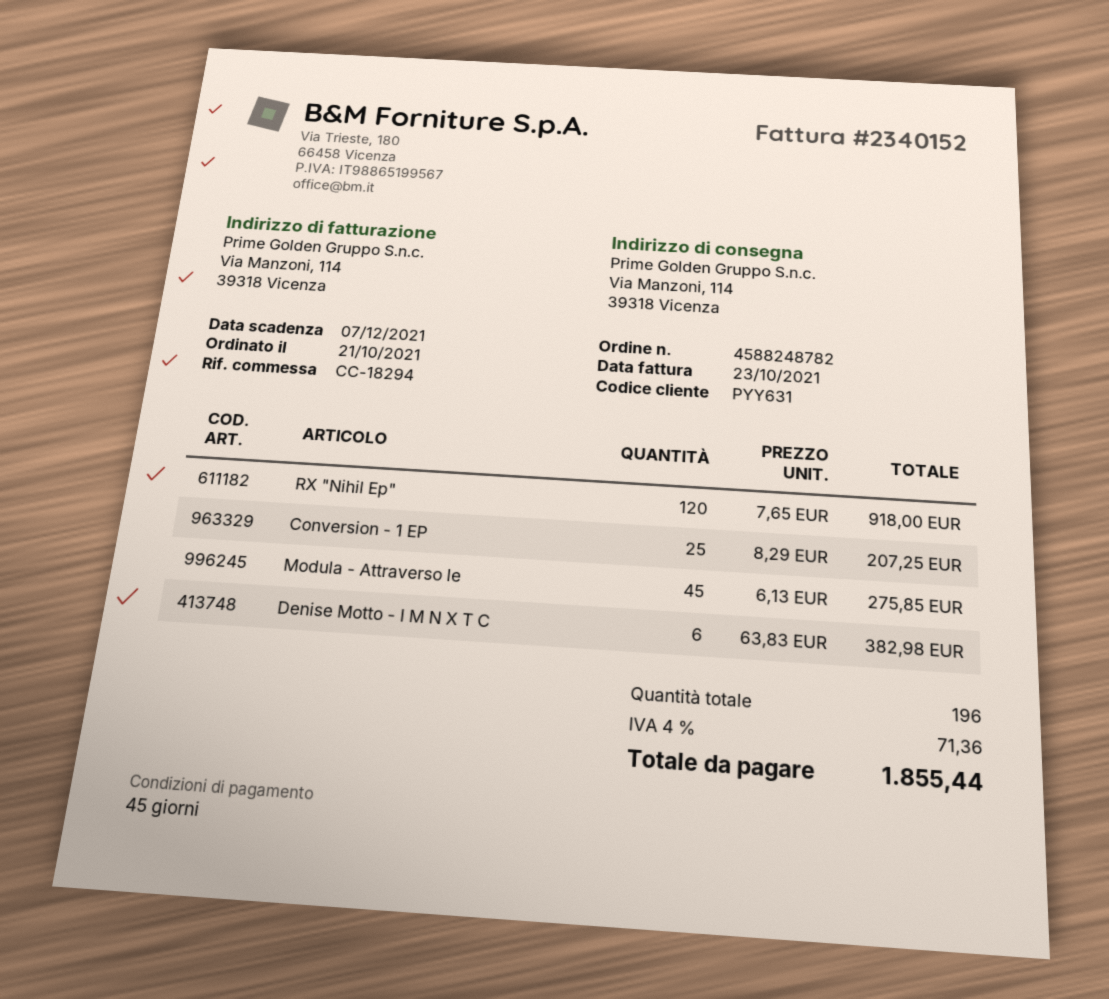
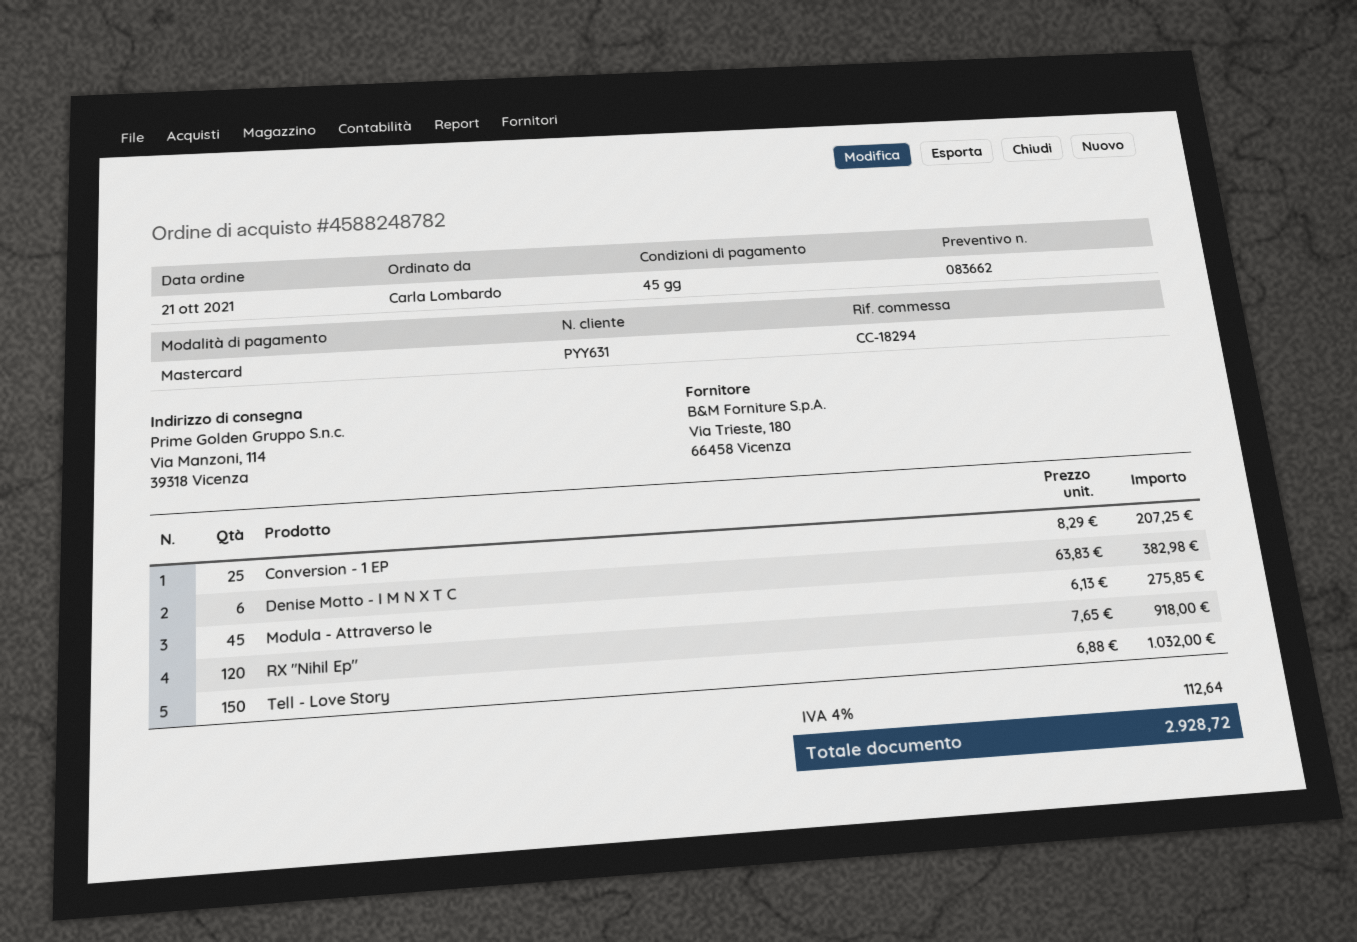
Tell - Love Story: none -> 150 x 6.88 = 1032.00
tax: 4% = 71.36 -> 4% = 112.64
total: 1855.44 -> 2928.72

